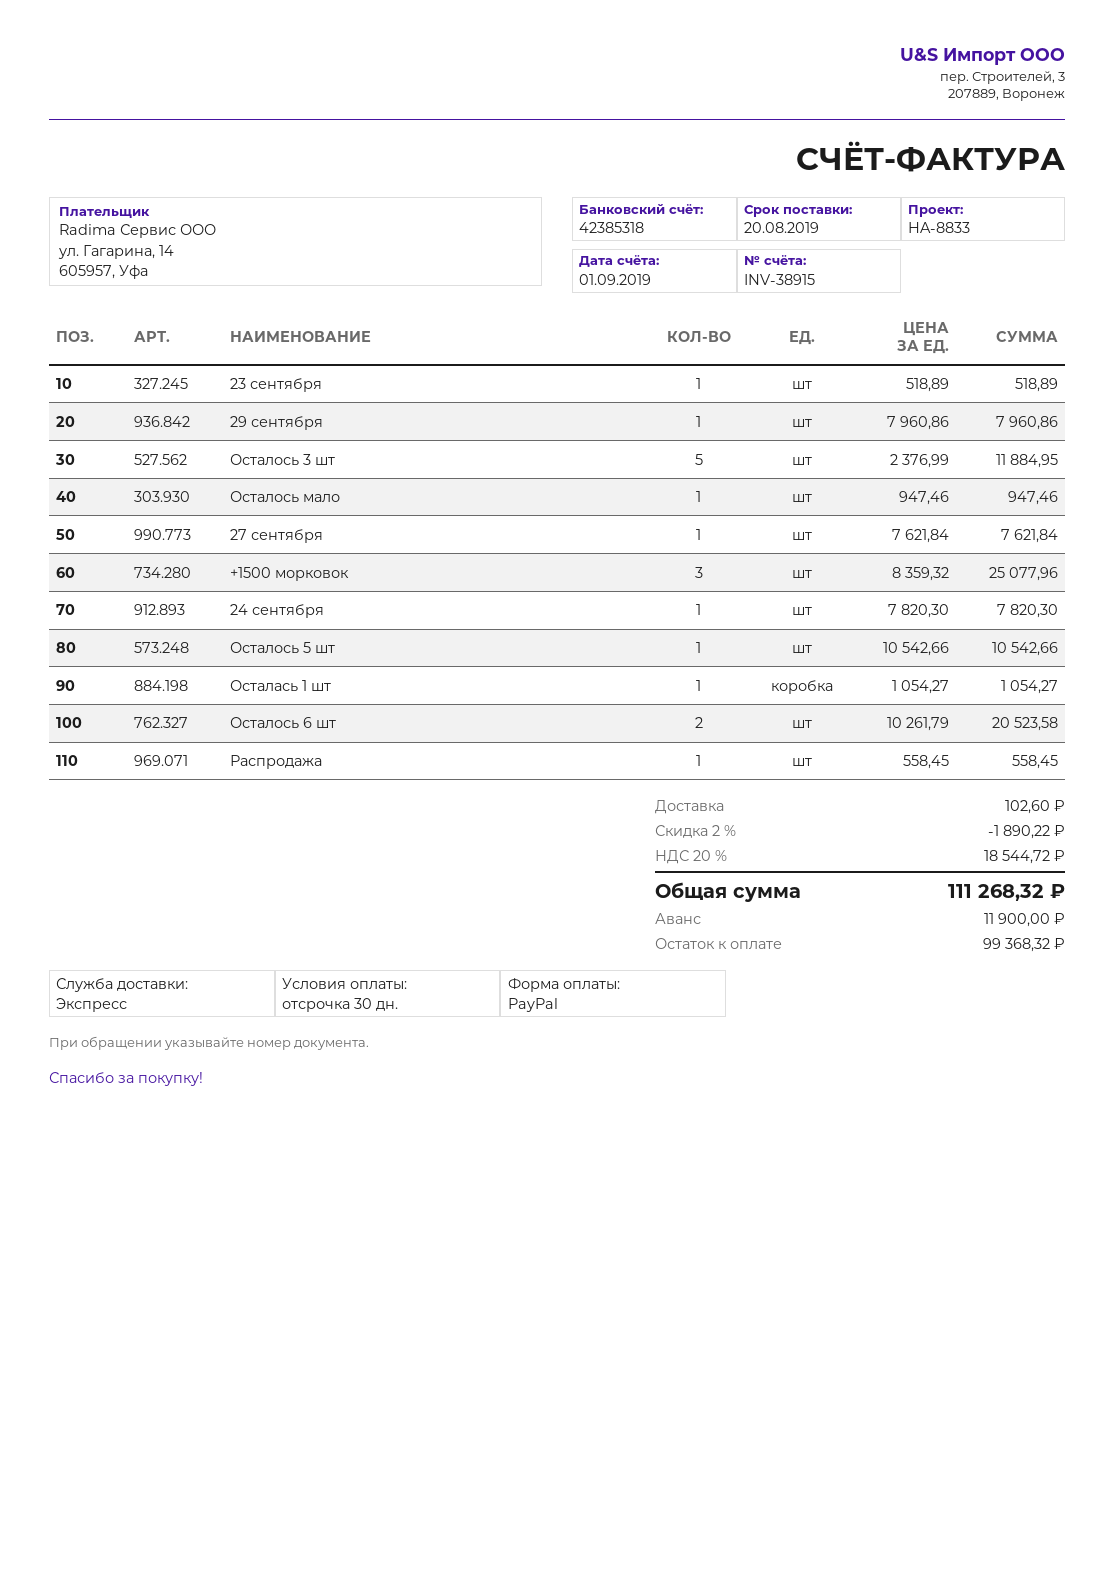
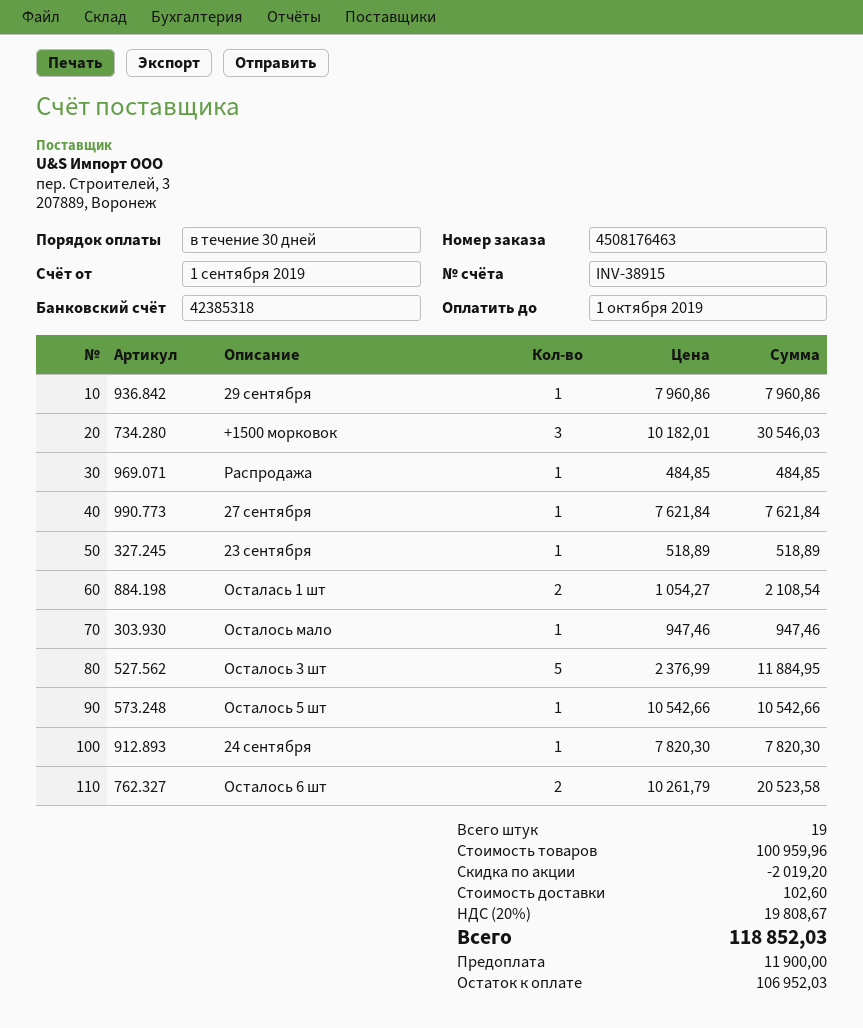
+1500 морковок: 3 x 8359.32 = 25077.96 -> 3 x 10182.01 = 30546.03
Осталась 1 шт: 1 x 1054.27 = 1054.27 -> 2 x 1054.27 = 2108.54
Распродажа: 1 x 558.45 = 558.45 -> 1 x 484.85 = 484.85
discount: 1890.22 -> 2019.20
tax: 20% = 18544.72 -> 20% = 19808.67
total: 111268.32 -> 118852.03
balance: 99368.32 -> 106952.03

